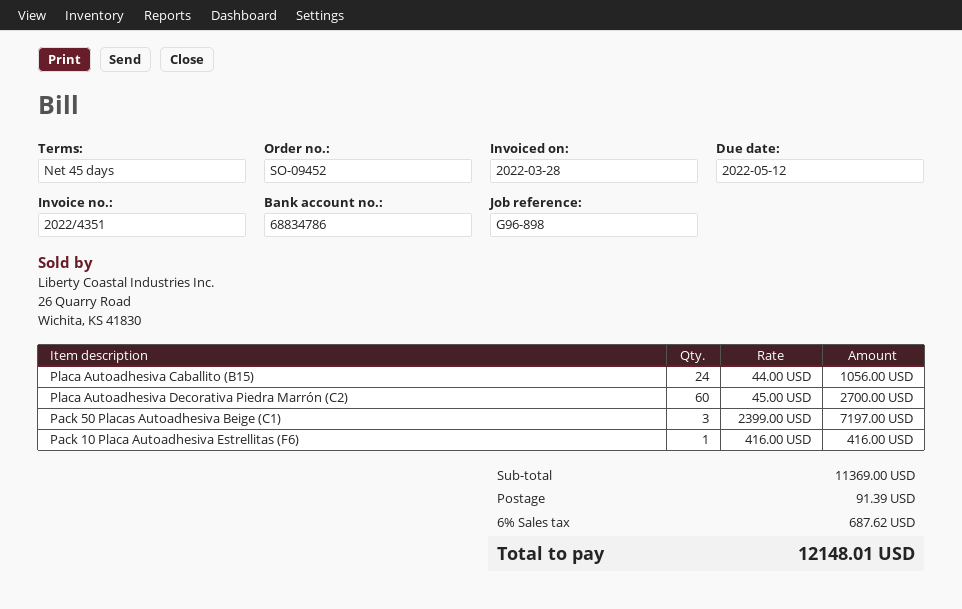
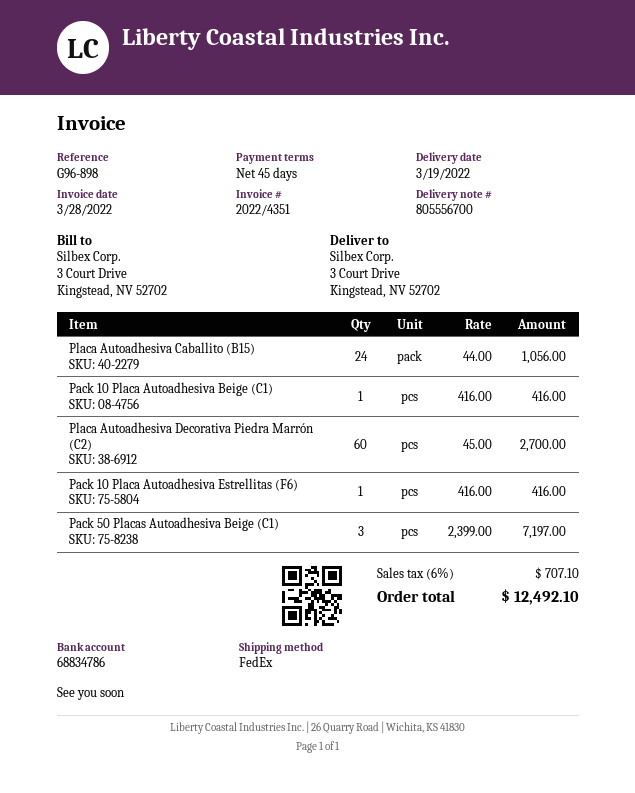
Pack 10 Placa Autoadhesiva Beige (C1): none -> 1 x 416.00 = 416.00
shipping: 91.39 -> none
tax: 6% = 687.62 -> 6% = 707.10
total: 12148.01 -> 12492.10

